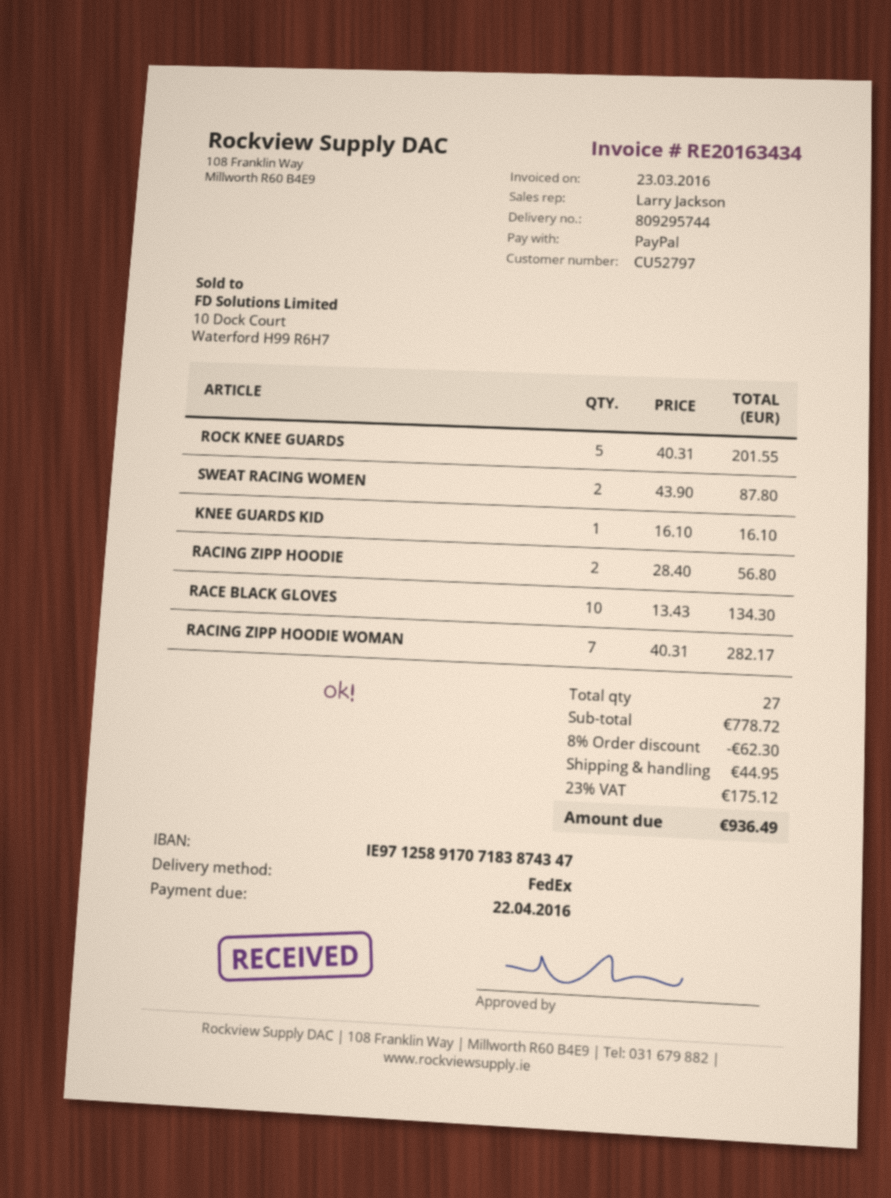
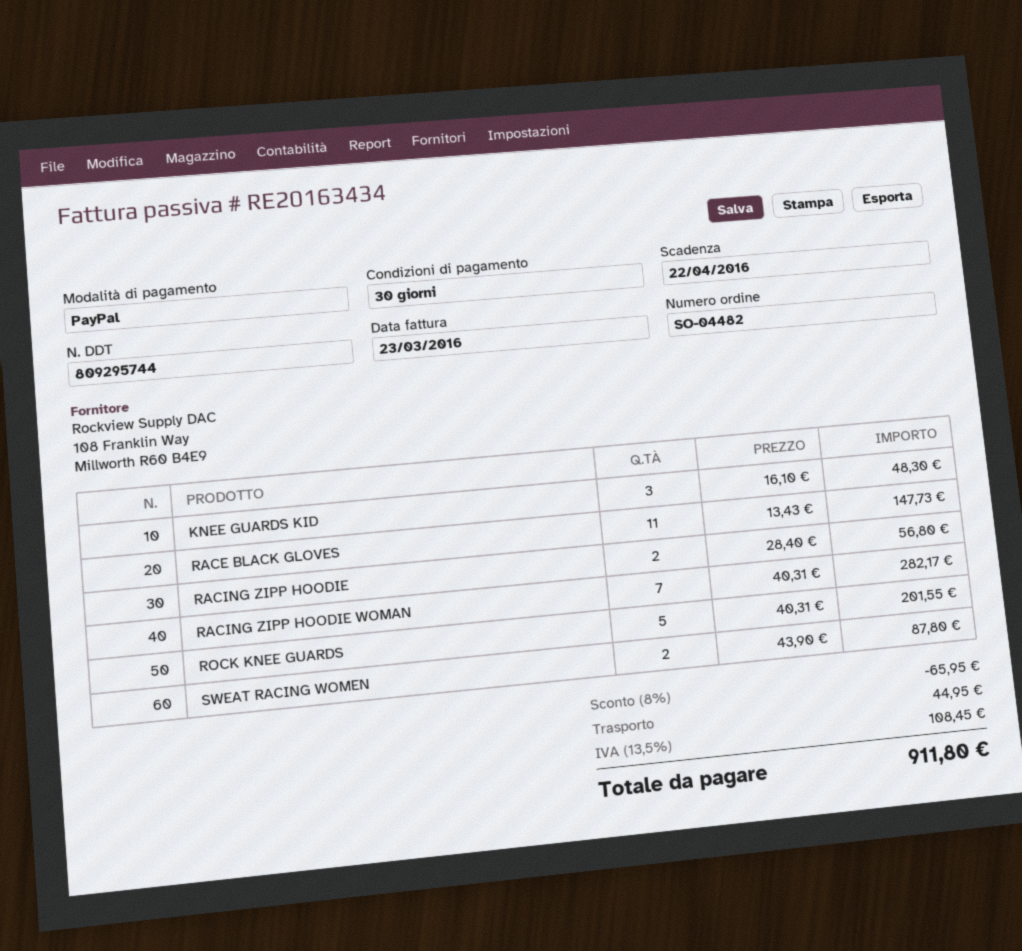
KNEE GUARDS KID: 1 x 16.10 = 16.10 -> 3 x 16.10 = 48.30
RACE BLACK GLOVES: 10 x 13.43 = 134.30 -> 11 x 13.43 = 147.73
discount: 8% = 62.30 -> 8% = 65.95
tax: 23% = 175.12 -> 13.5% = 108.45
total: 936.49 -> 911.80

